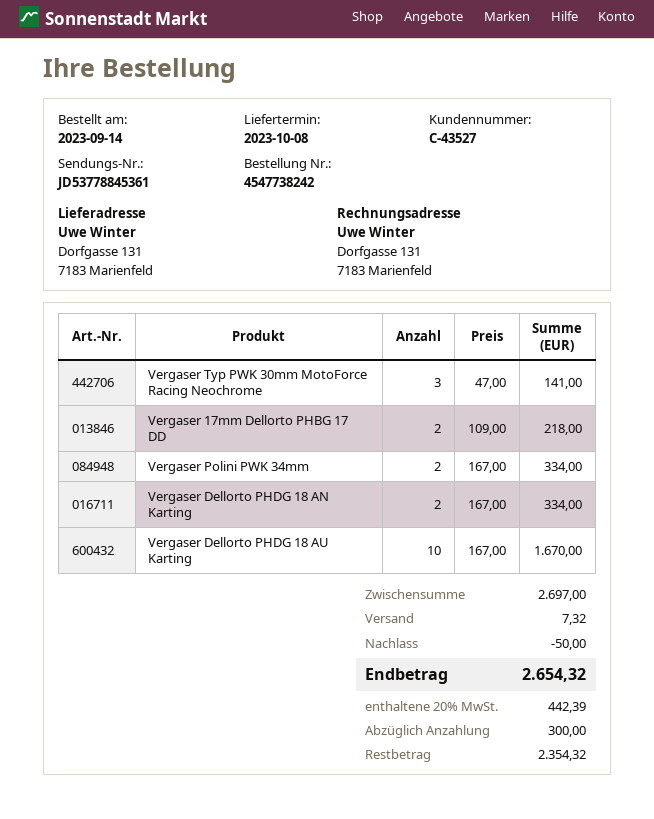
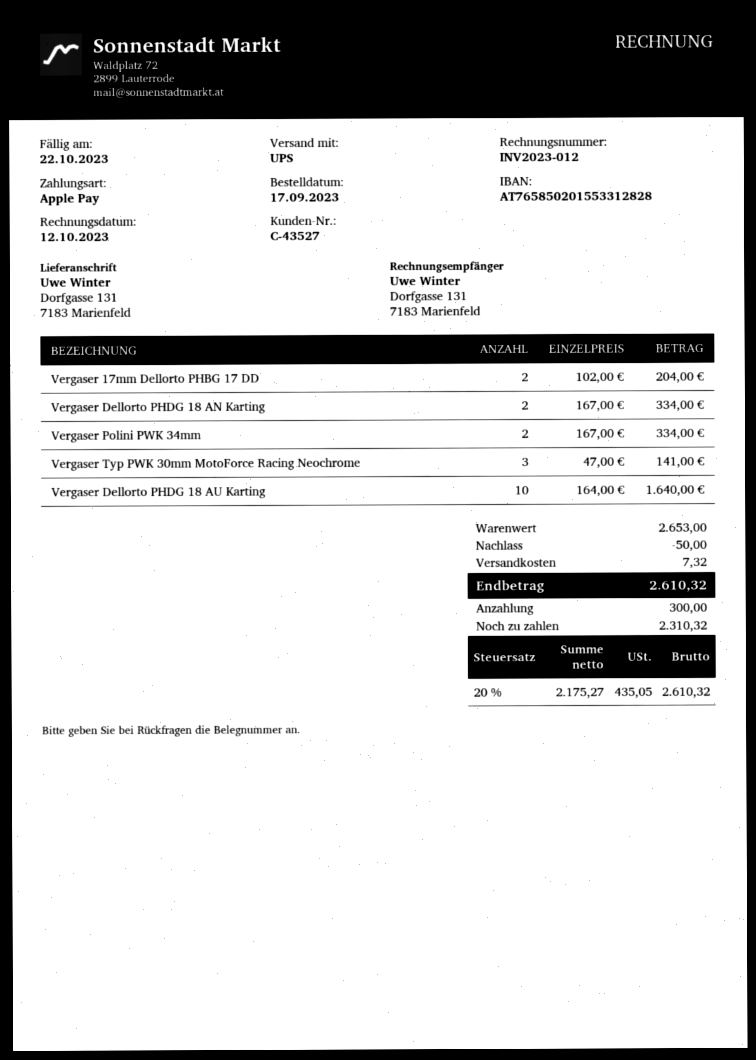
order date: 2023-09-14 -> 2023-09-17
Vergaser 17mm Dellorto PHBG 17 DD: 2 x 109.00 = 218.00 -> 2 x 102.00 = 204.00
Vergaser Dellorto PHDG 18 AU Karting: 10 x 167.00 = 1670.00 -> 10 x 164.00 = 1640.00
subtotal: 2697.00 -> 2653.00
tax: 20% = 442.39 -> 20% = 435.05
total: 2654.32 -> 2610.32
balance: 2354.32 -> 2310.32

